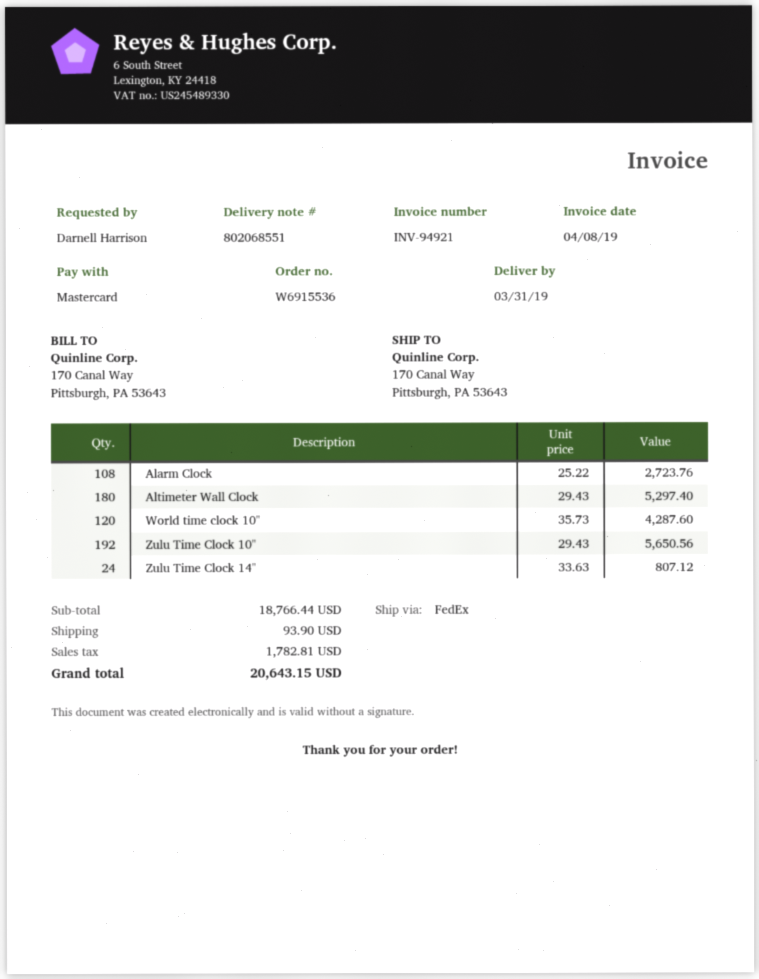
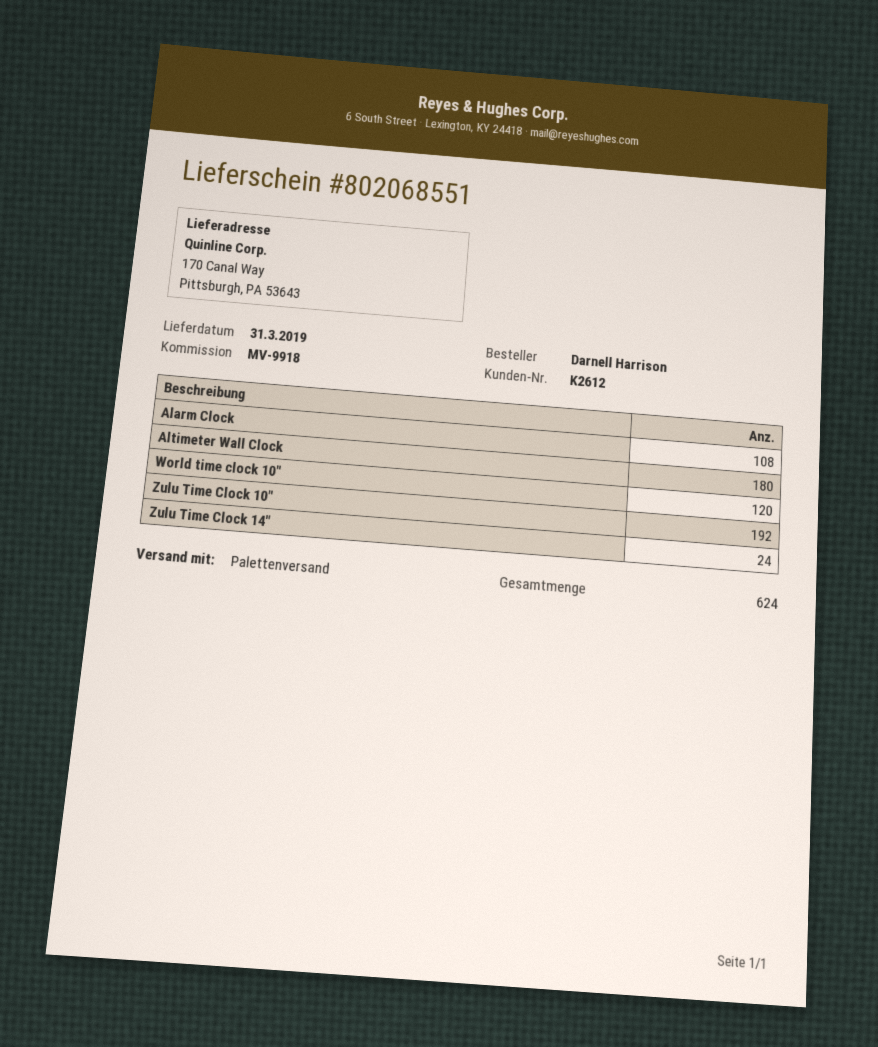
shipping method: FedEx -> pallet freight

